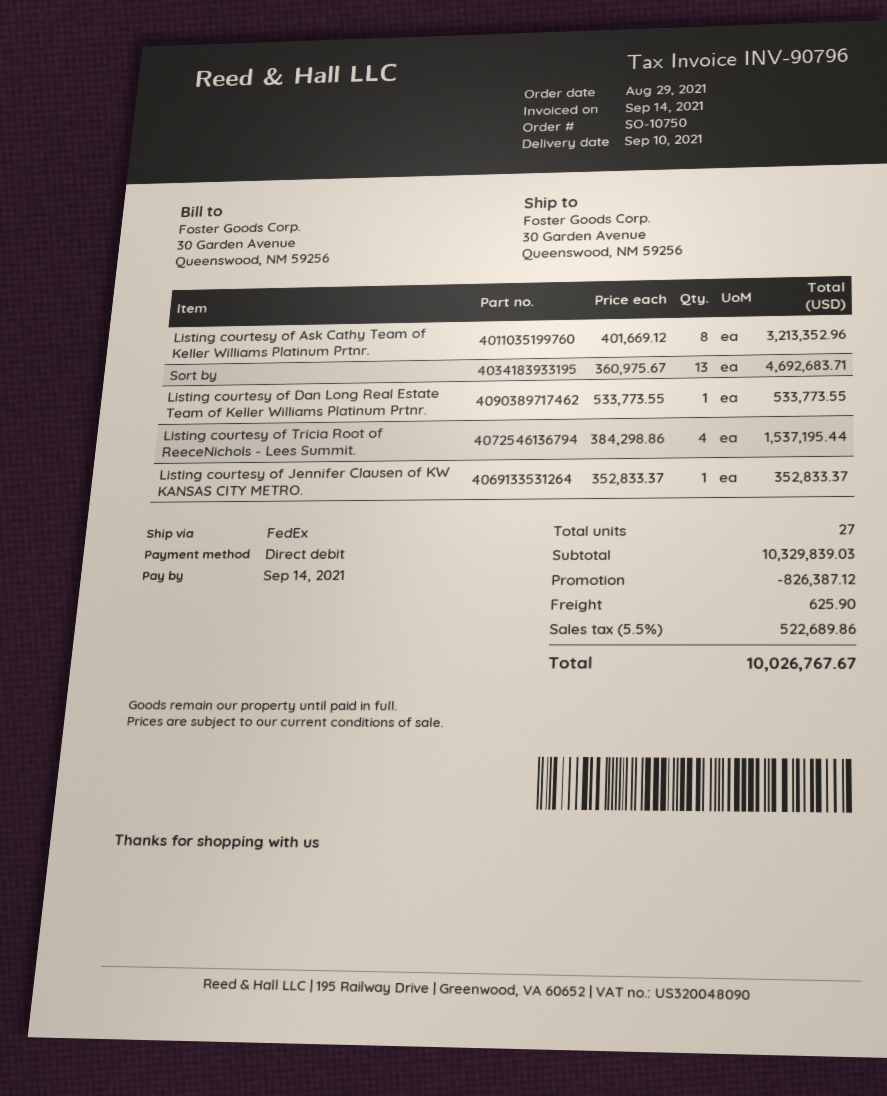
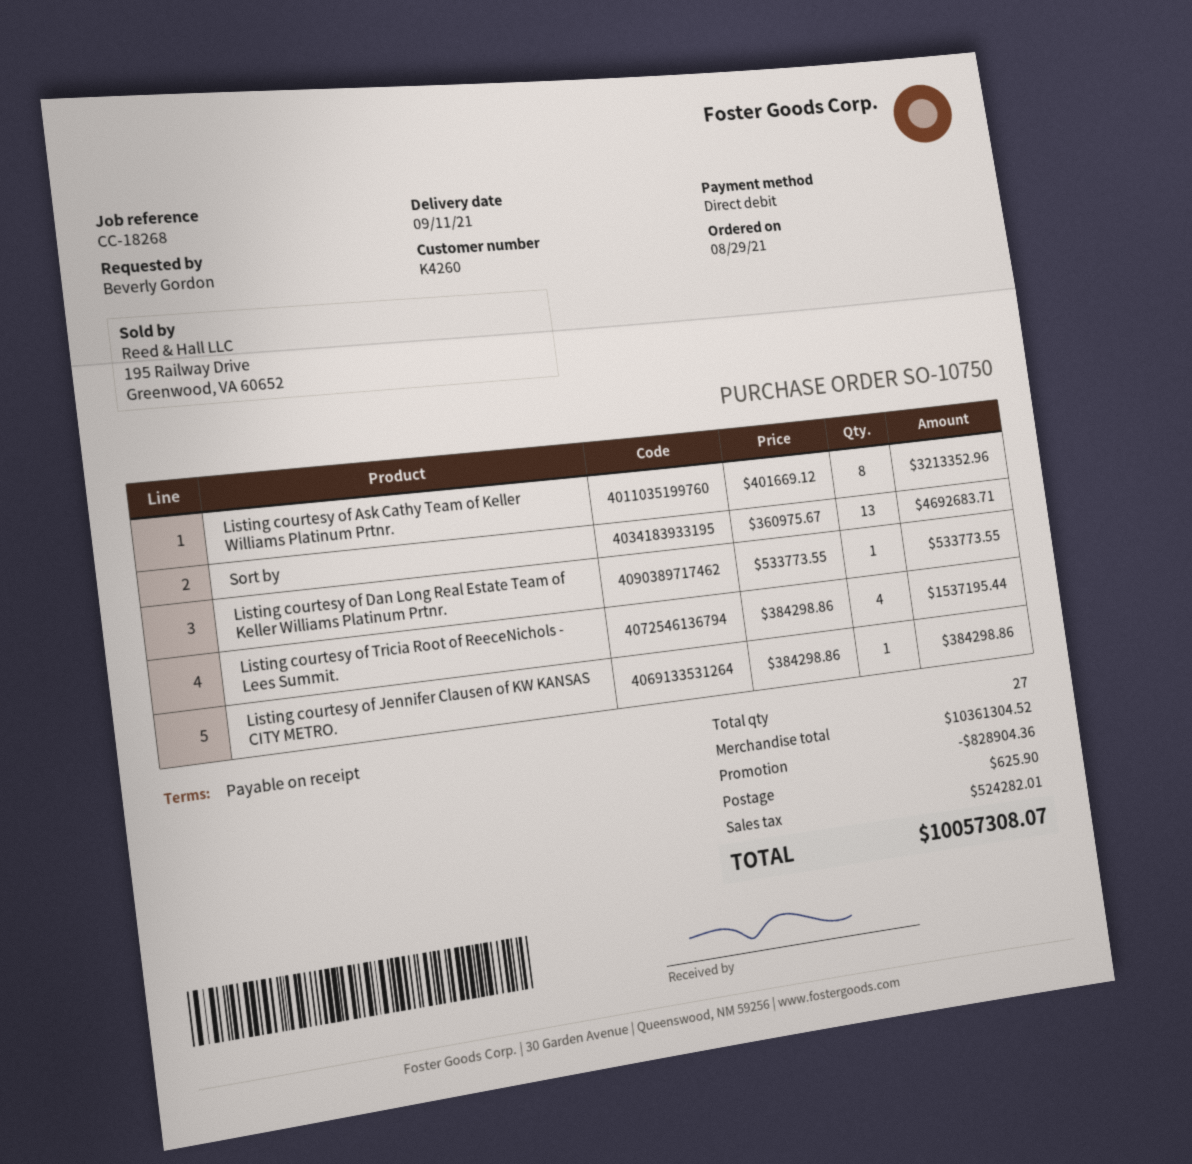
delivery date: 2021-09-10 -> 2021-09-11
Listing courtesy of Jennifer Clausen of KW KANSAS CITY METRO.: 1 x 352833.37 = 352833.37 -> 1 x 384298.86 = 384298.86
subtotal: 10329839.03 -> 10361304.52
discount: 826387.12 -> 828904.36
tax: 522689.86 -> 524282.01
total: 10026767.67 -> 10057308.07

